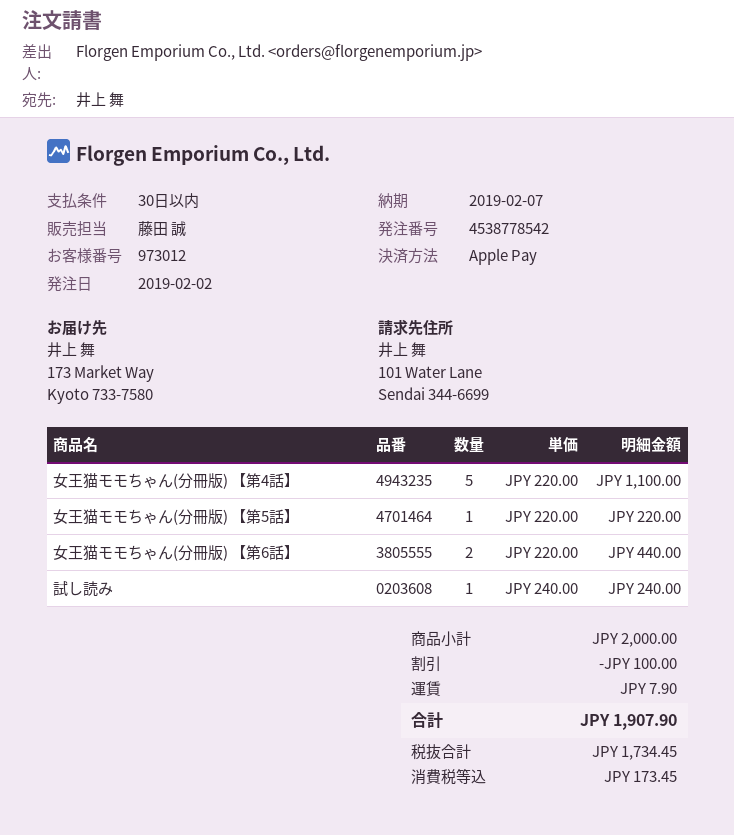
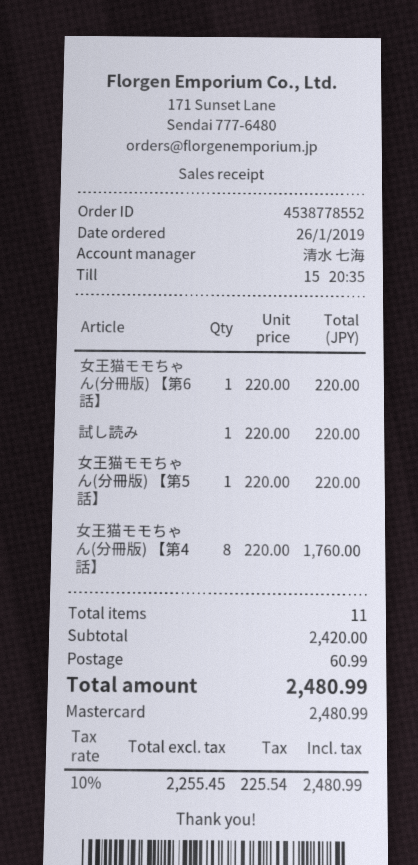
order number: 4538778542 -> 4538778552
order date: 2019-02-02 -> 2019-01-26
sales rep: 藤田 誠 -> 清水 七海
payment method: Apple Pay -> Mastercard
女王猫モモちゃん(分冊版) 【第4話】: 5 x 220.00 = 1100.00 -> 8 x 220.00 = 1760.00
女王猫モモちゃん(分冊版) 【第6話】: 2 x 220.00 = 440.00 -> 1 x 220.00 = 220.00
試し読み: 1 x 240.00 = 240.00 -> 1 x 220.00 = 220.00
subtotal: 2000.00 -> 2420.00
discount: 100.00 -> none
shipping: 7.90 -> 60.99
net: 1734.45 -> 2255.45
tax: 173.45 -> 225.54
total: 1907.90 -> 2480.99

